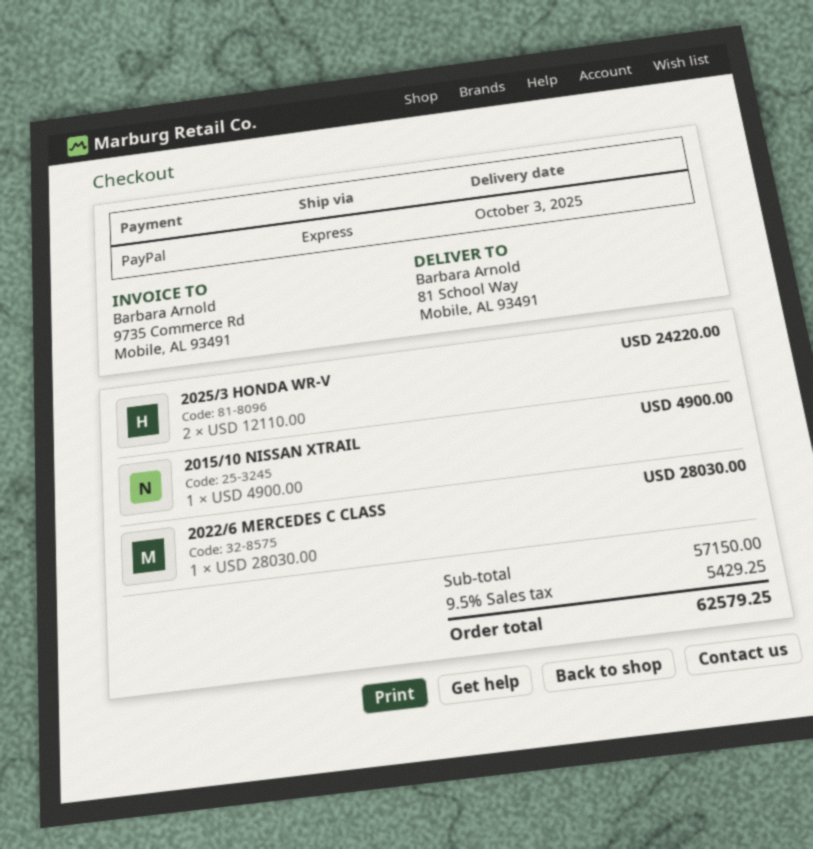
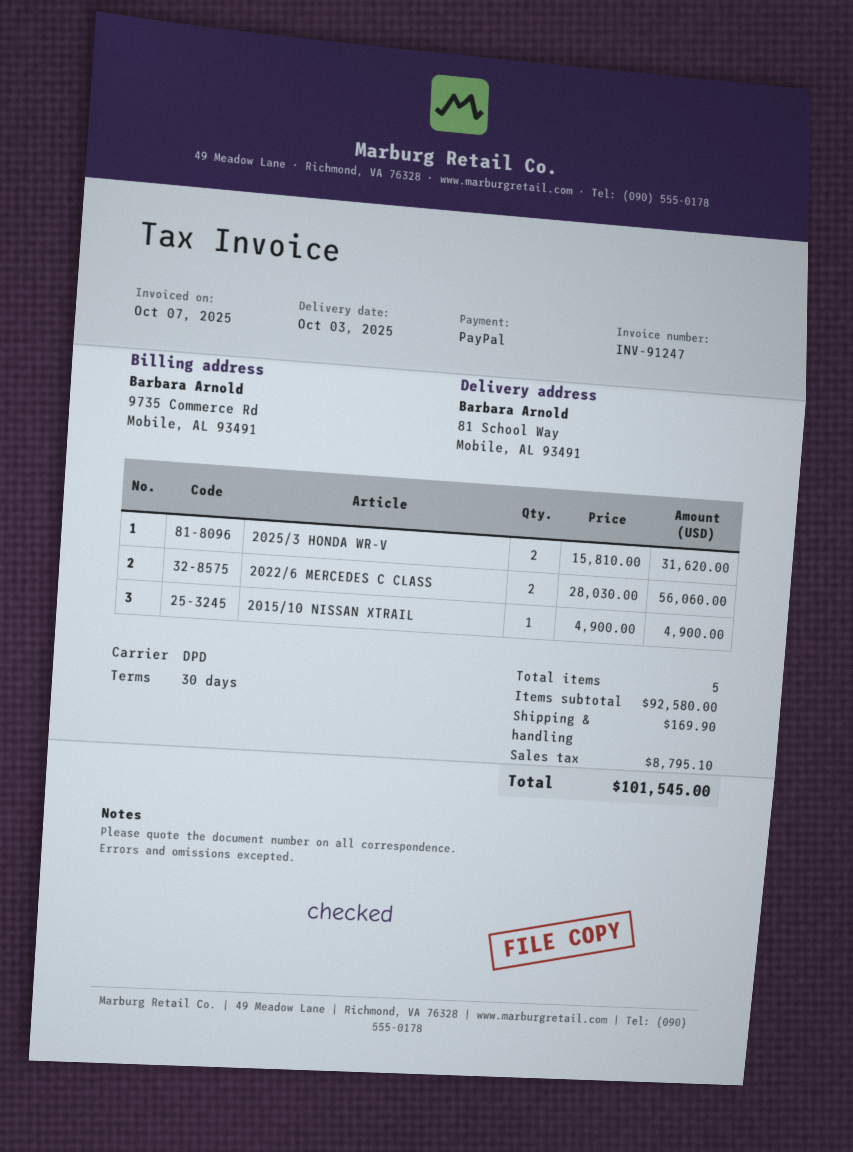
shipping method: express -> DPD
2025/3 HONDA WR-V: 2 x 12110.00 = 24220.00 -> 2 x 15810.00 = 31620.00
2022/6 MERCEDES C CLASS: 1 x 28030.00 = 28030.00 -> 2 x 28030.00 = 56060.00
subtotal: 57150.00 -> 92580.00
shipping: none -> 169.90
tax: 5429.25 -> 8795.10
total: 62579.25 -> 101545.00

